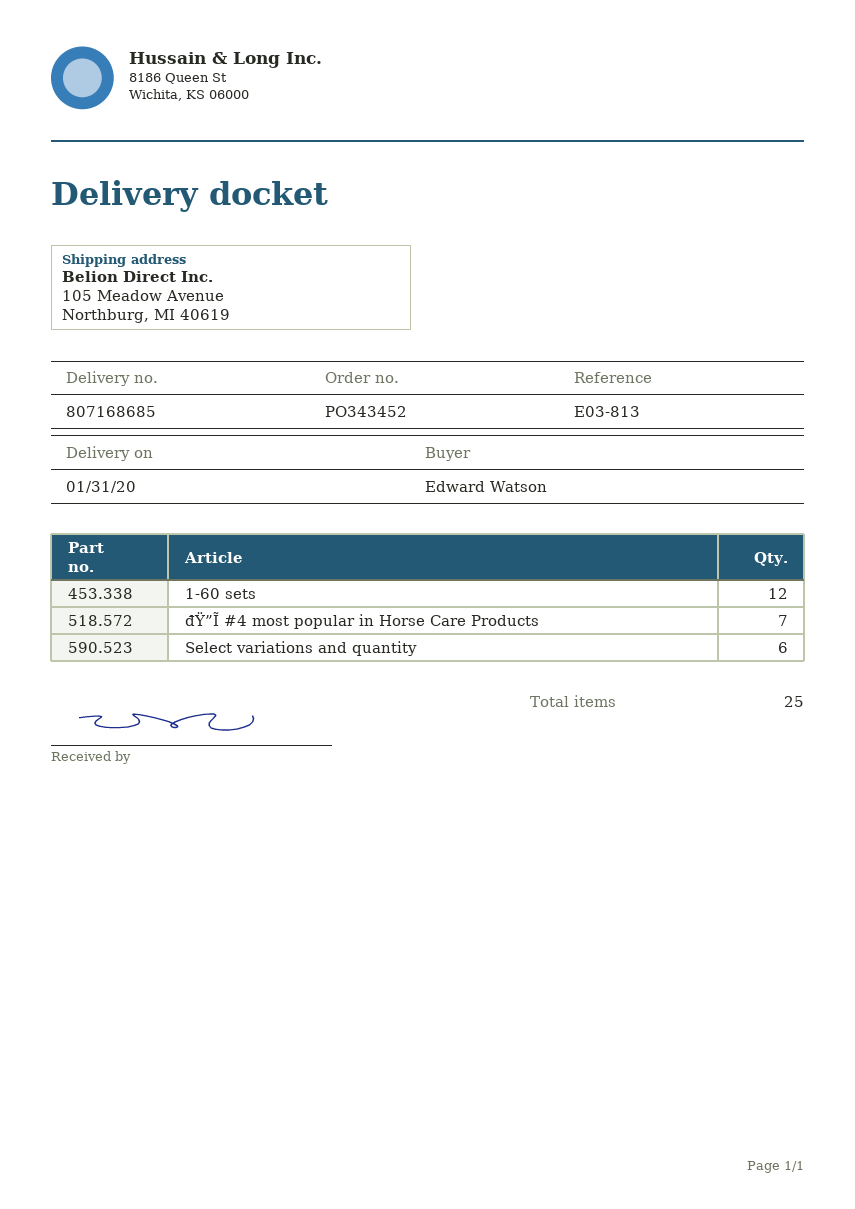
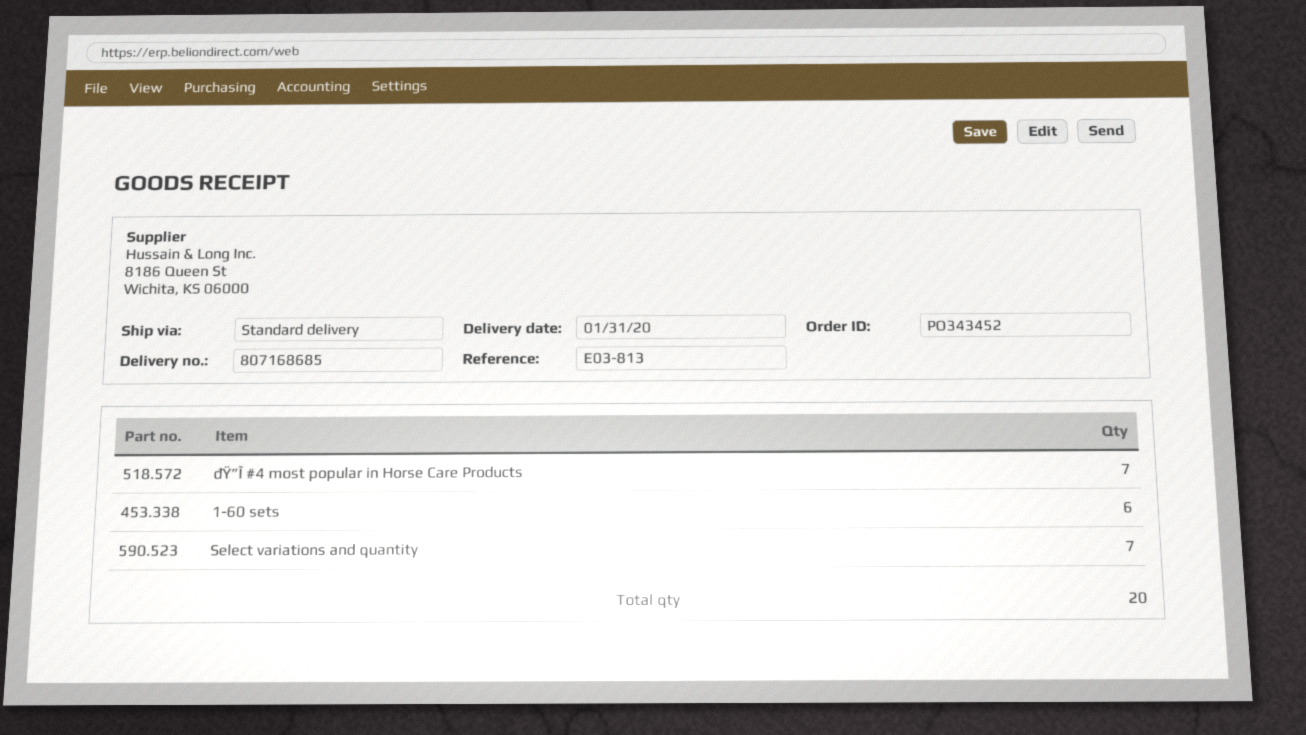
1-60 sets: 12 -> 6
Select variations and quantity: 6 -> 7
total quantity: 25 -> 20

